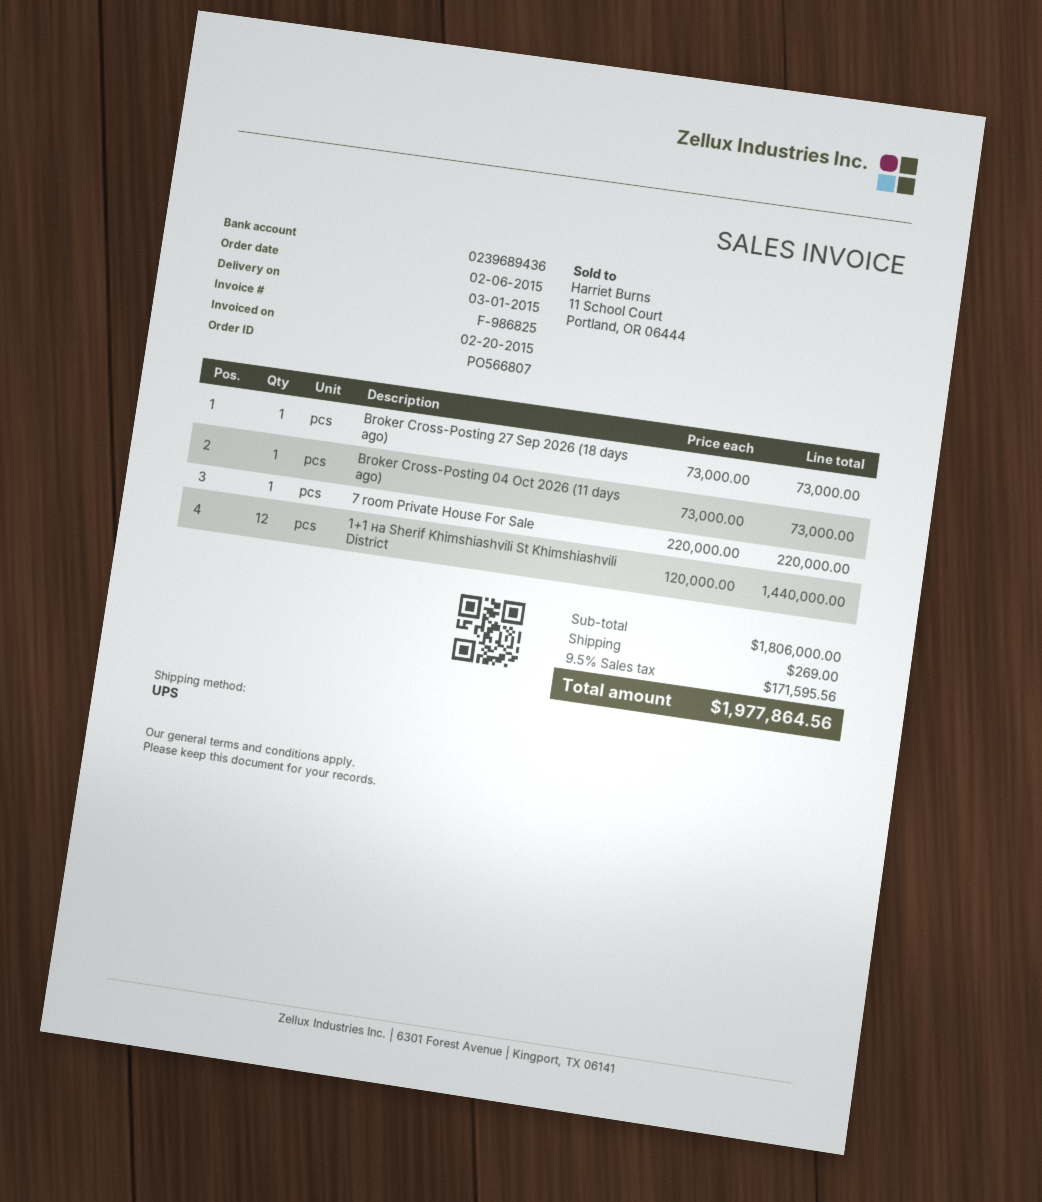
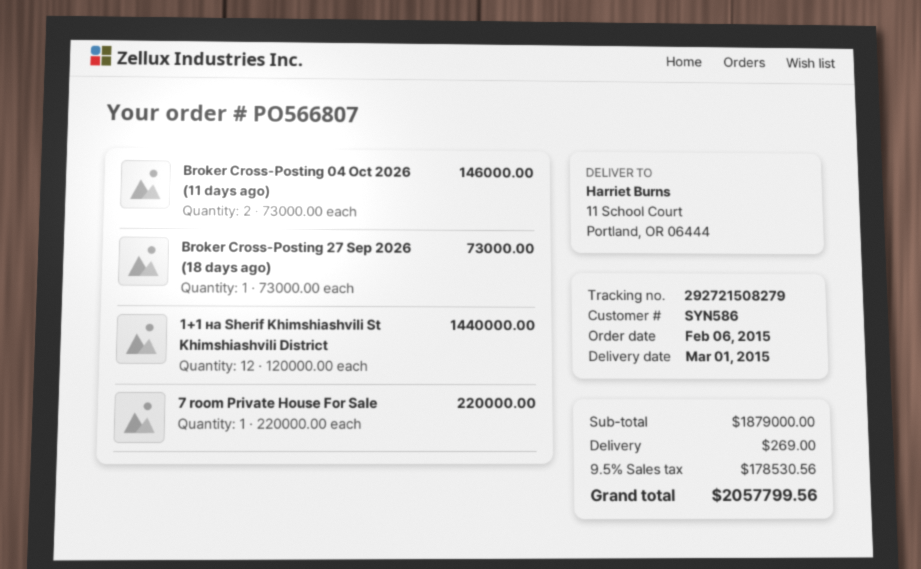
Broker Cross-Posting 04 Oct 2026 (11 days ago): 1 x 73000.00 = 73000.00 -> 2 x 73000.00 = 146000.00
subtotal: 1806000.00 -> 1879000.00
tax: 9.5% = 171595.56 -> 9.5% = 178530.56
total: 1977864.56 -> 2057799.56

